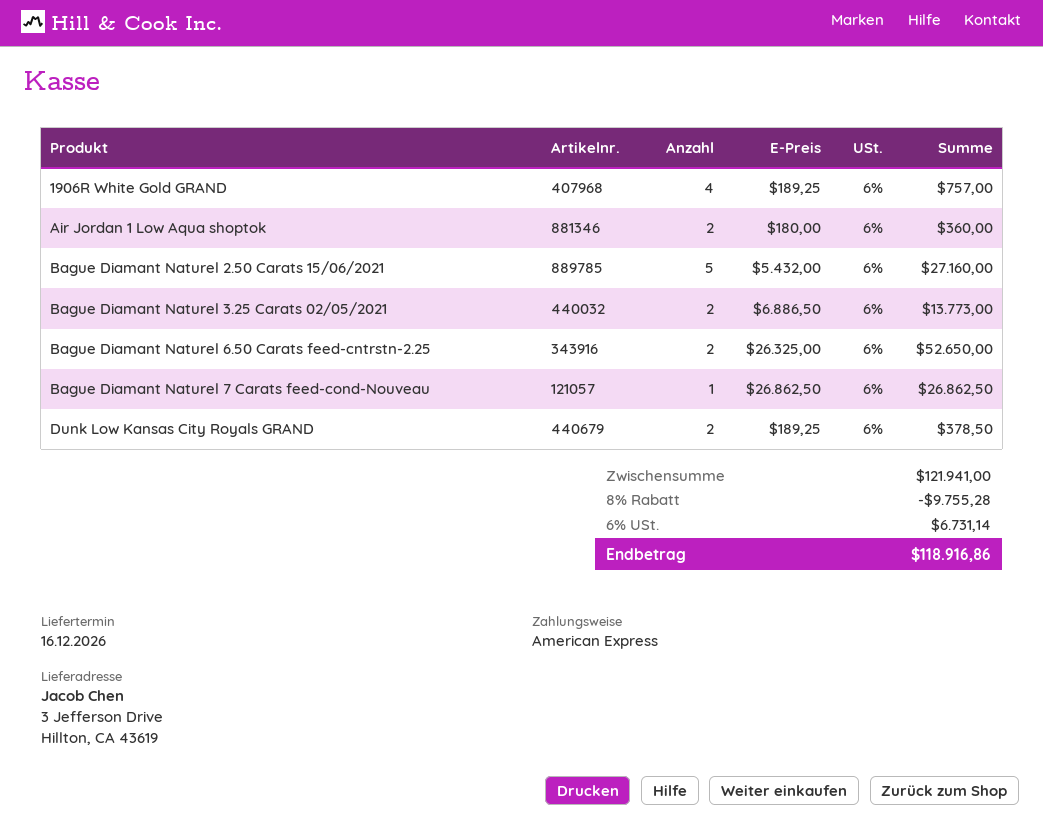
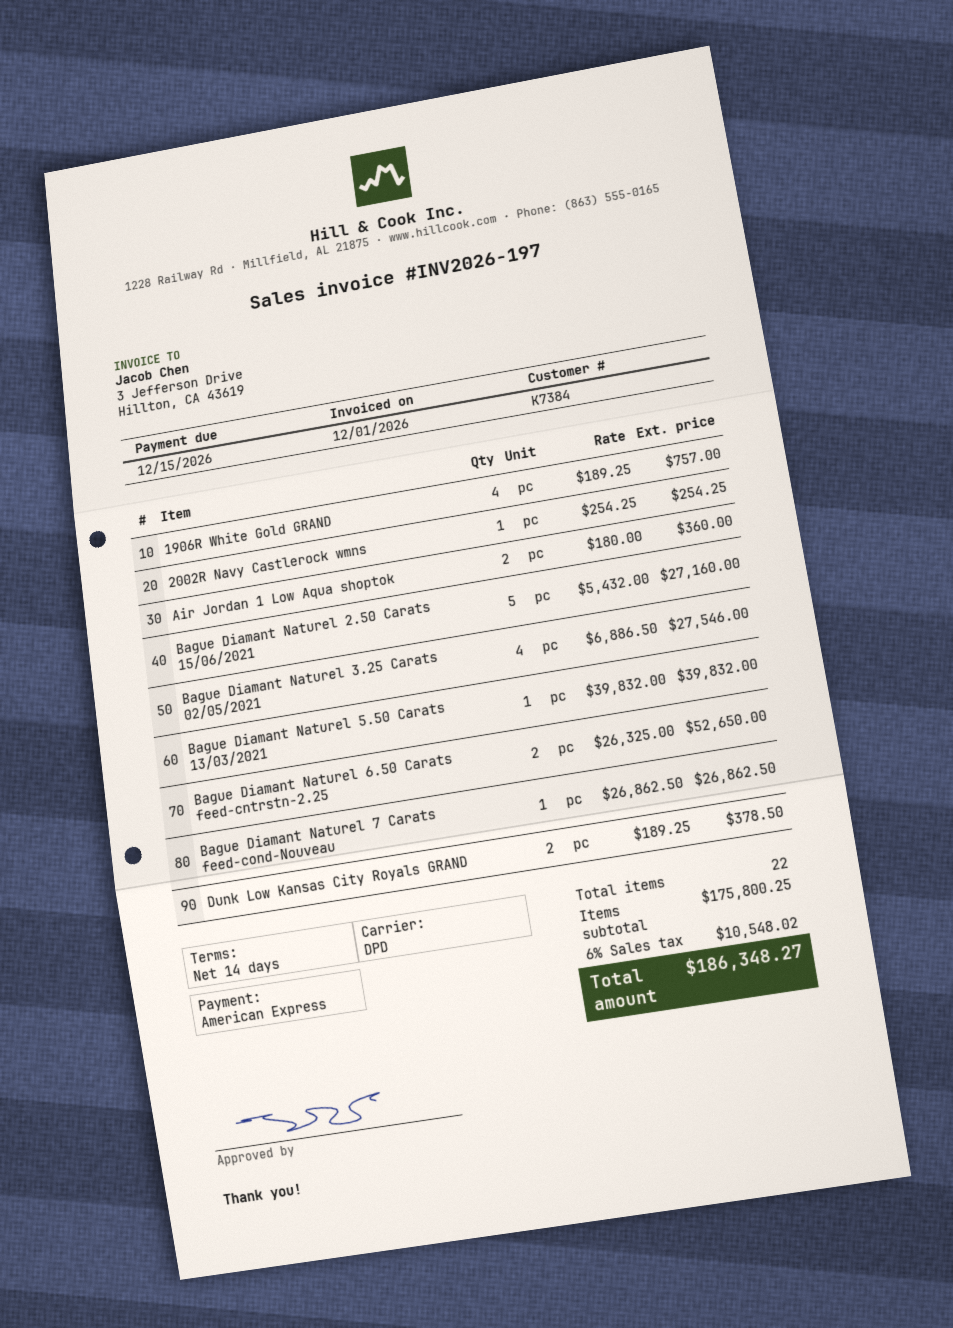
Bague Diamant Naturel 3.25 Carats 02/05/2021: 2 x 6886.50 = 13773.00 -> 4 x 6886.50 = 27546.00
2002R Navy Castlerock wmns: none -> 1 x 254.25 = 254.25
Bague Diamant Naturel 5.50 Carats 13/03/2021: none -> 1 x 39832.00 = 39832.00
subtotal: 121941.00 -> 175800.25
discount: 8% = 9755.28 -> none
tax: 6% = 6731.14 -> 6% = 10548.02
total: 118916.86 -> 186348.27

